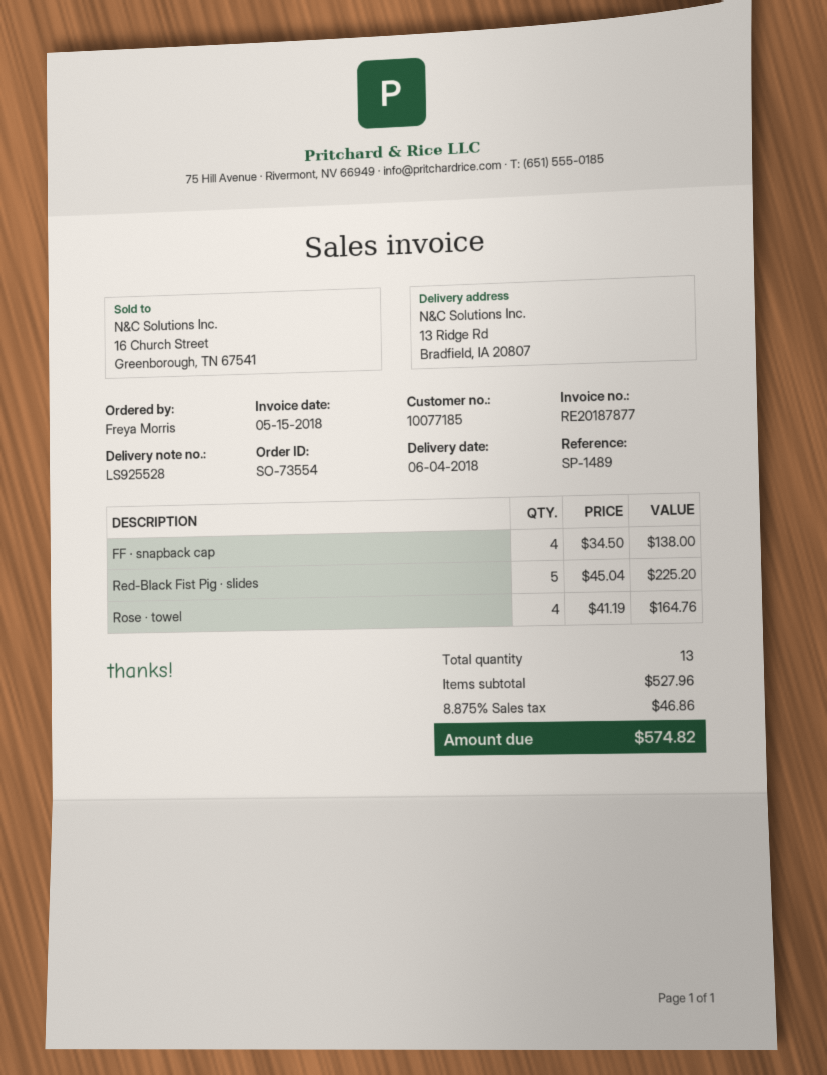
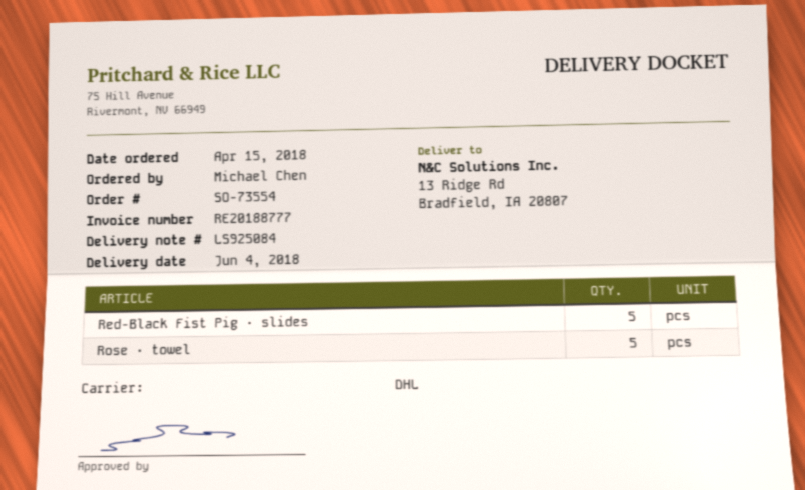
delivery note number: LS925528 -> LS925084
invoice number: RE20187877 -> RE20188777
ordered by: Freya Morris -> Michael Chen
FF · snapback cap: 4 -> none
Rose · towel: 4 -> 5

